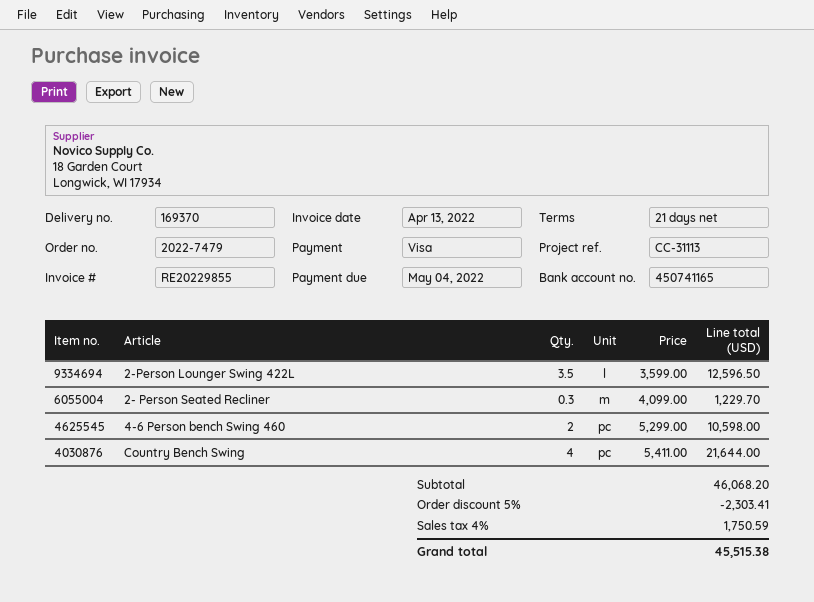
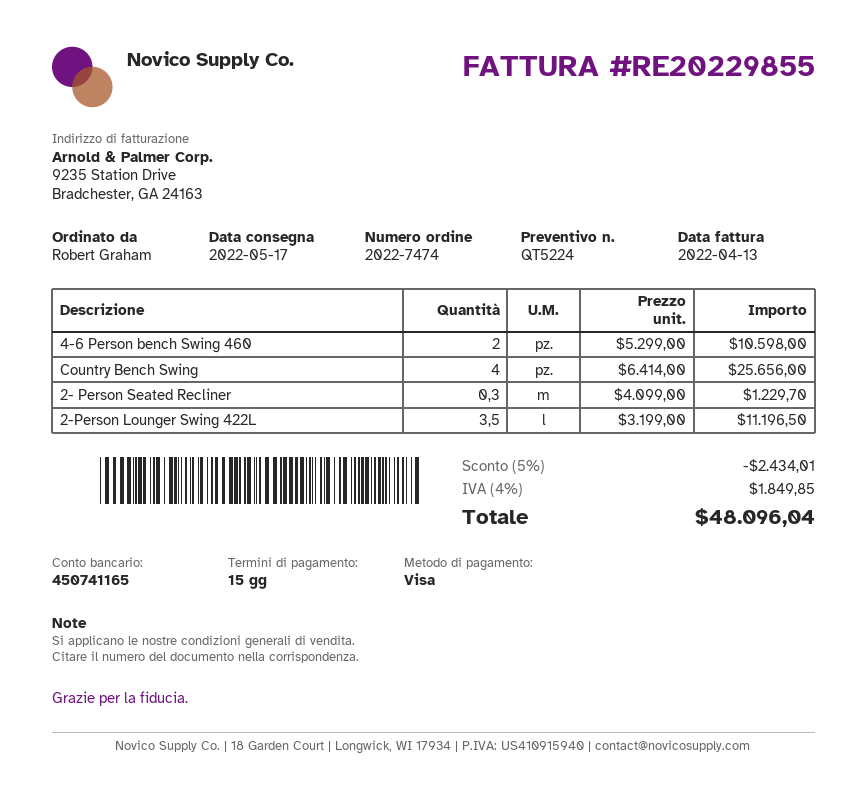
order number: 2022-7479 -> 2022-7474
payment terms: 21 days -> 15 days
2-Person Lounger Swing 422L: 3.5 x 3599.00 = 12596.50 -> 3.5 x 3199.00 = 11196.50
Country Bench Swing: 4 x 5411.00 = 21644.00 -> 4 x 6414.00 = 25656.00
discount: 5% = 2303.41 -> 5% = 2434.01
tax: 4% = 1750.59 -> 4% = 1849.85
total: 45515.38 -> 48096.04

